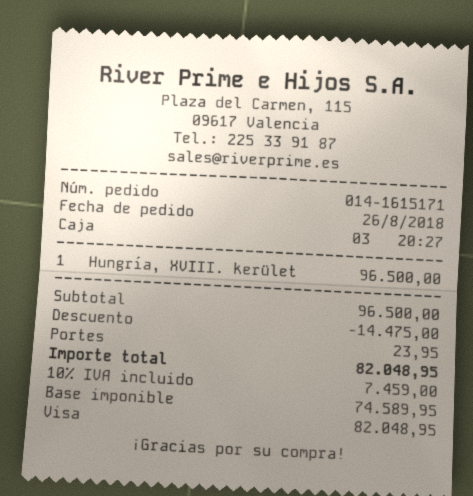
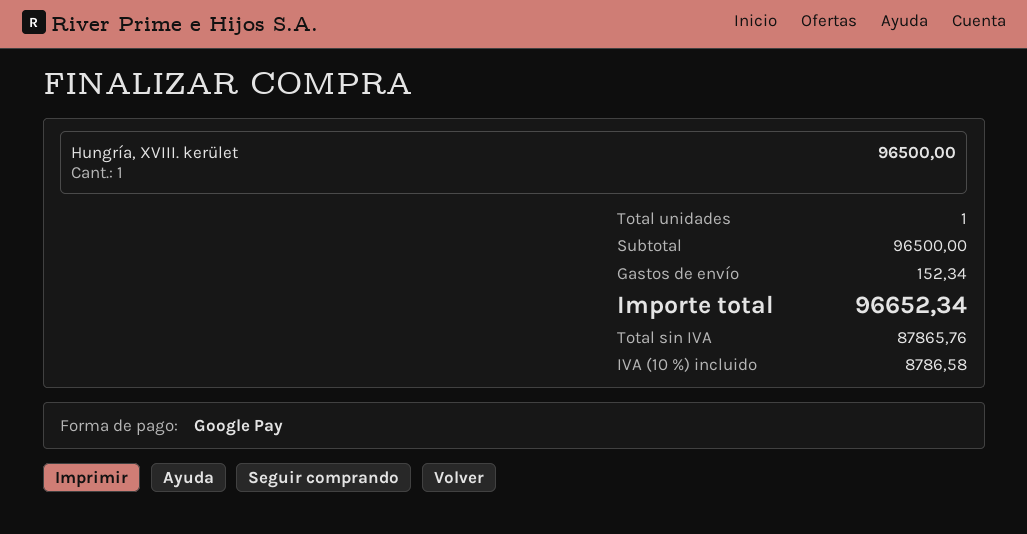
payment method: Visa -> Google Pay
discount: 14475.00 -> none
shipping: 23.95 -> 152.34
net: 74589.95 -> 87865.76
tax: 10% = 7459.00 -> 10% = 8786.58
total: 82048.95 -> 96652.34

